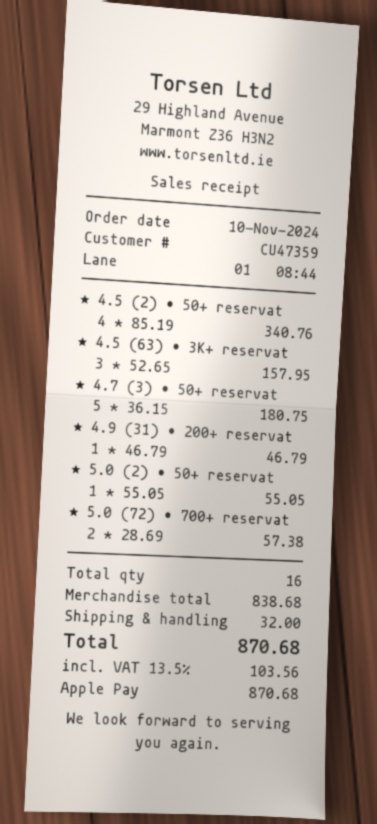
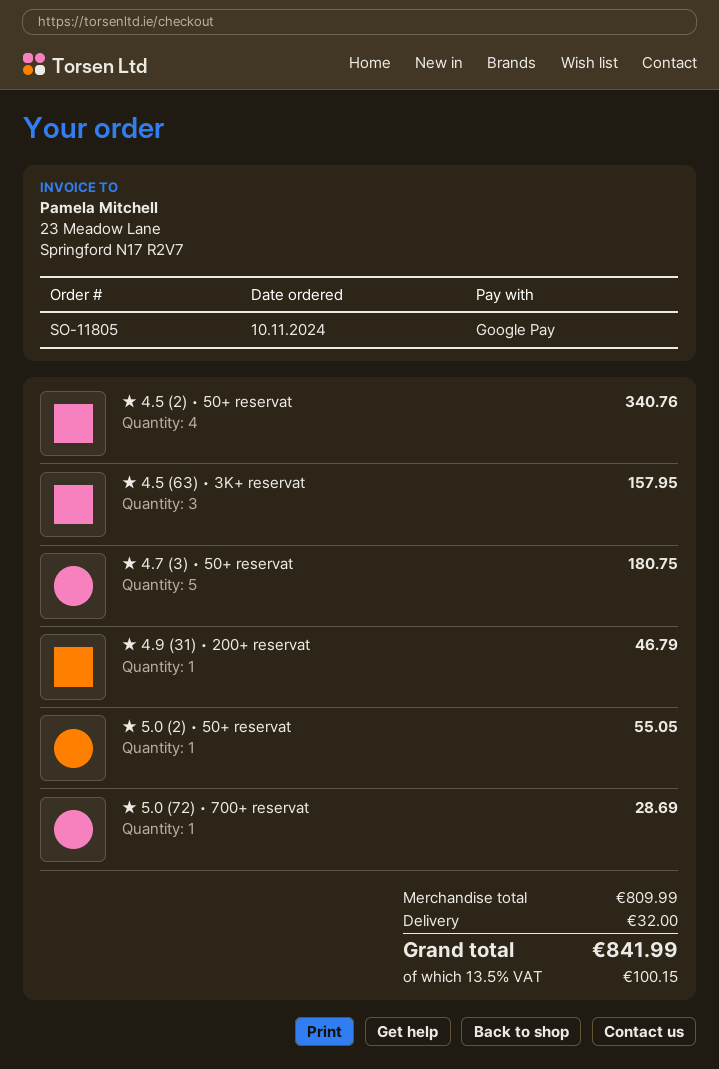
payment method: Apple Pay -> Google Pay
★ 5.0 (72) • 700+ reservat: 2 for 57.38 -> 1 for 28.69
subtotal: 838.68 -> 809.99
tax: 13.5% = 103.56 -> 13.5% = 100.15
total: 870.68 -> 841.99

